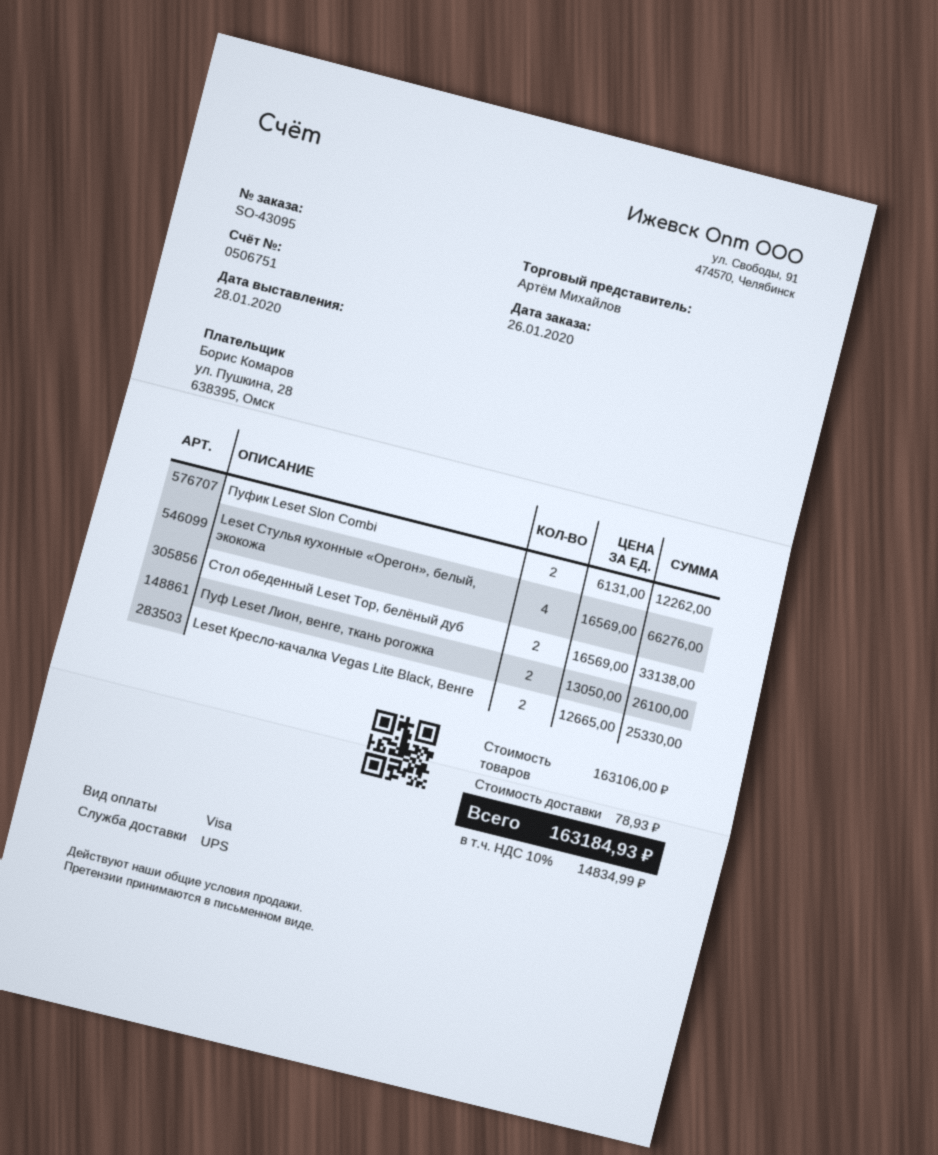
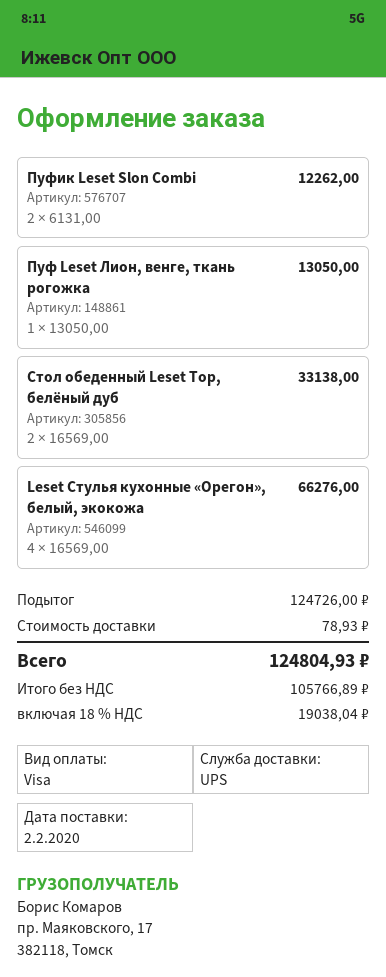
Пуф Leset Лион, венге, ткань рогожка: 2 x 13050.00 = 26100.00 -> 1 x 13050.00 = 13050.00
Leset Кресло-качалка Vegas Lite Black, Венге: 2 x 12665.00 = 25330.00 -> none
subtotal: 163106.00 -> 124726.00
tax: 10% = 14834.99 -> 18% = 19038.04
total: 163184.93 -> 124804.93

